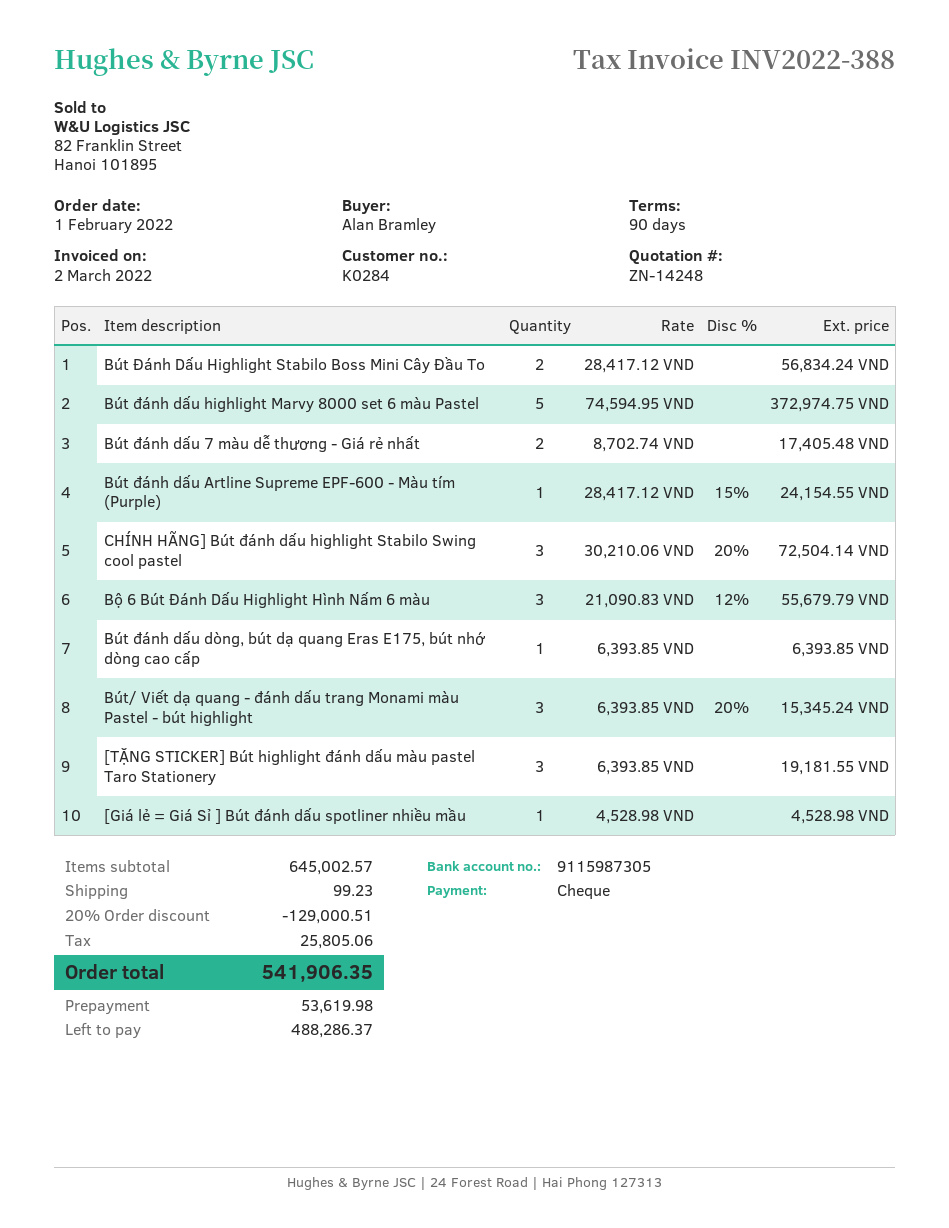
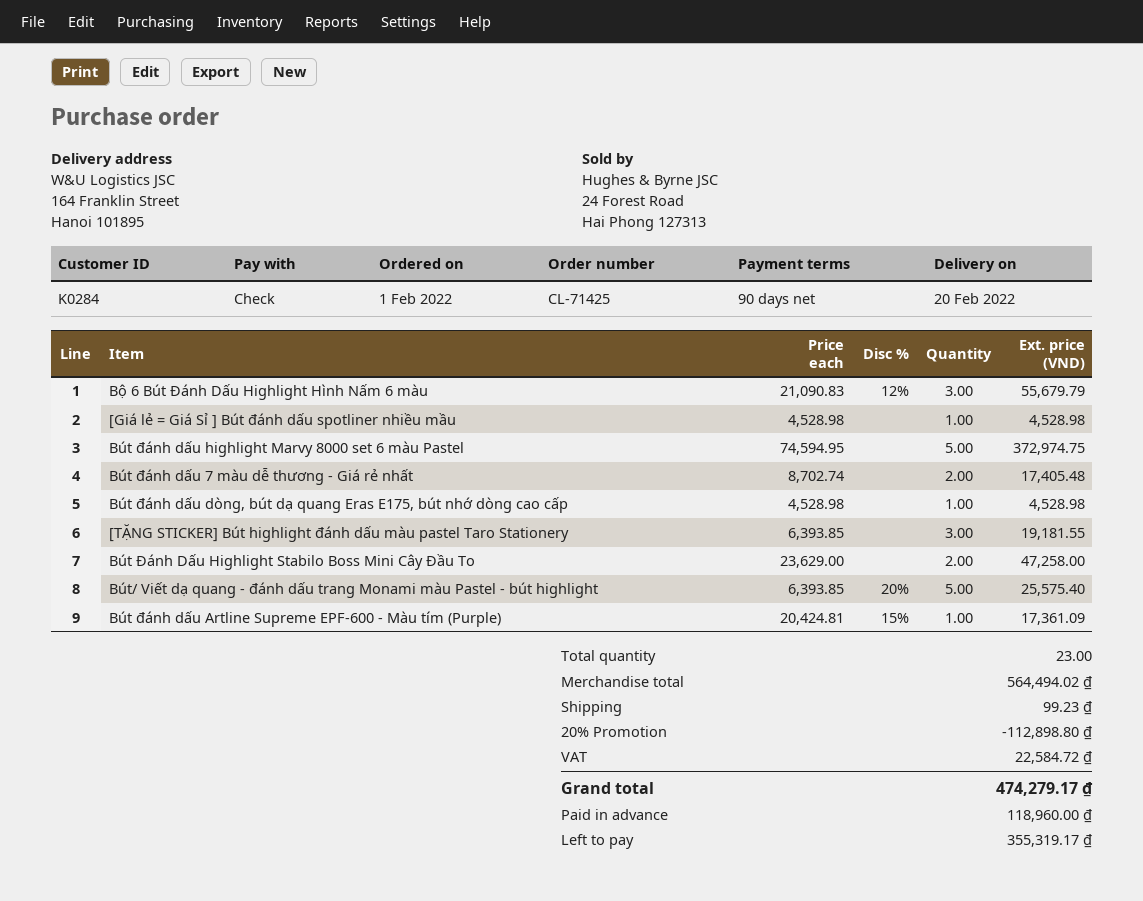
Bút Đánh Dấu Highlight Stabilo Boss Mini Cây Đầu To: 2 x 28417.12 = 56834.24 -> 2 x 23629.00 = 47258.00
Bút đánh dấu Artline Supreme EPF-600 - Màu tím (Purple): 1 x 28417.12 - 15% = 24154.55 -> 1 x 20424.81 - 15% = 17361.09
CHÍNH HÃNG] Bút đánh dấu highlight Stabilo Swing cool pastel: 3 x 30210.06 - 20% = 72504.14 -> none
Bút đánh dấu dòng, bút dạ quang Eras E175, bút nhớ dòng cao cấp: 1 x 6393.85 = 6393.85 -> 1 x 4528.98 = 4528.98
Bút/ Viết dạ quang - đánh dấu trang Monami màu Pastel - bút highlight: 3 x 6393.85 - 20% = 15345.24 -> 5 x 6393.85 - 20% = 25575.40
subtotal: 645002.57 -> 564494.02
discount: 20% = 129000.51 -> 20% = 112898.80
tax: 25805.06 -> 22584.72
total: 541906.35 -> 474279.17
deposit: 53619.98 -> 118960.00
balance: 488286.37 -> 355319.17

